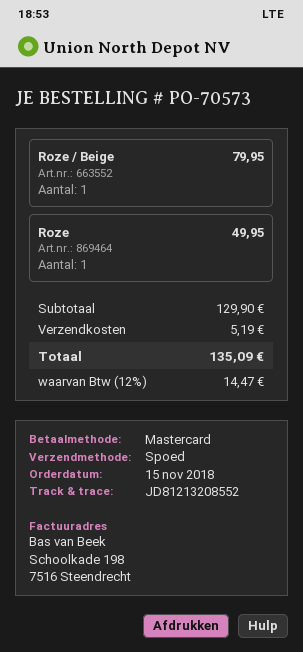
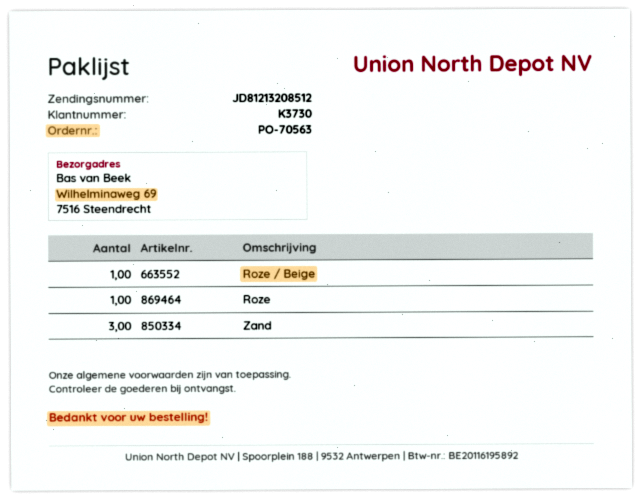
order number: PO-70573 -> PO-70563
tracking number: JD81213208552 -> JD81213208512
Zand: none -> 3

